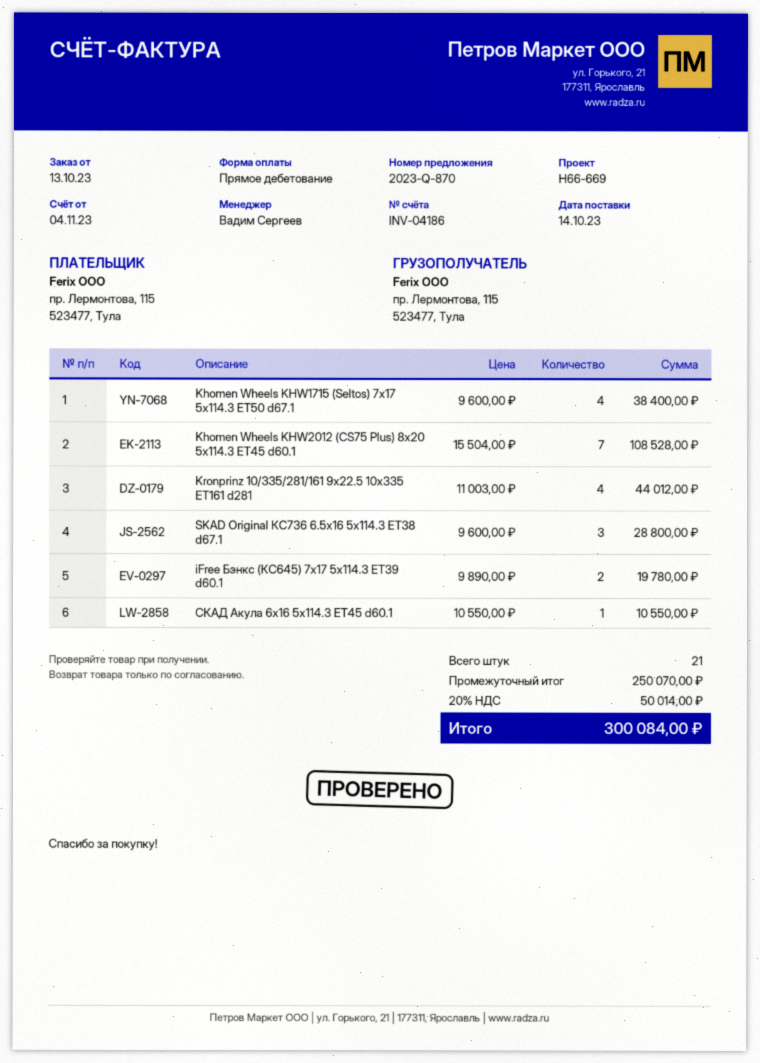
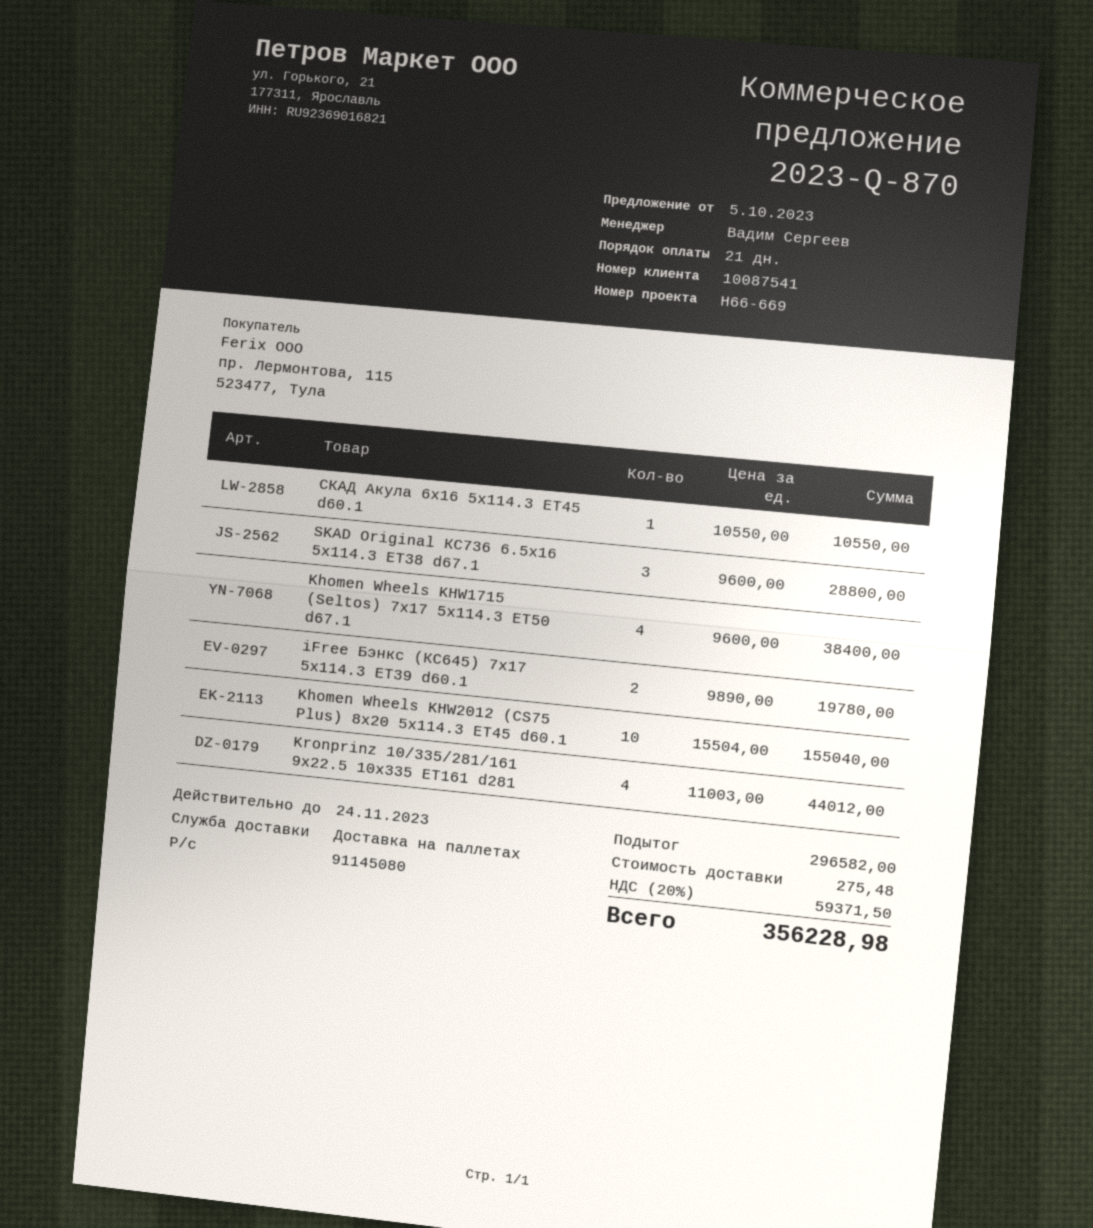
Khomen Wheels KHW2012 (CS75 Plus) 8x20 5x114.3 ET45 d60.1: 7 x 15504.00 = 108528.00 -> 10 x 15504.00 = 155040.00
subtotal: 250070.00 -> 296582.00
shipping: none -> 275.48
tax: 20% = 50014.00 -> 20% = 59371.50
total: 300084.00 -> 356228.98

